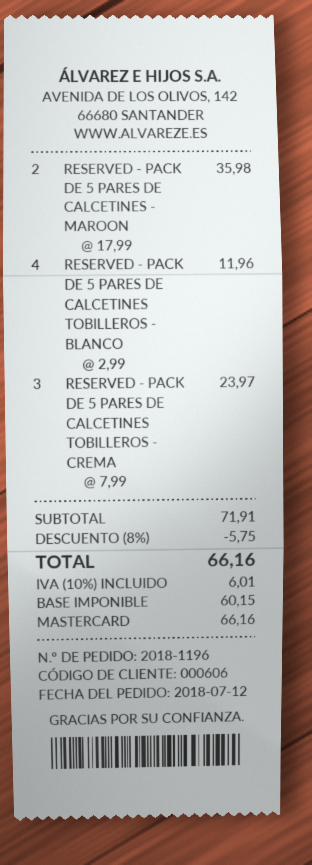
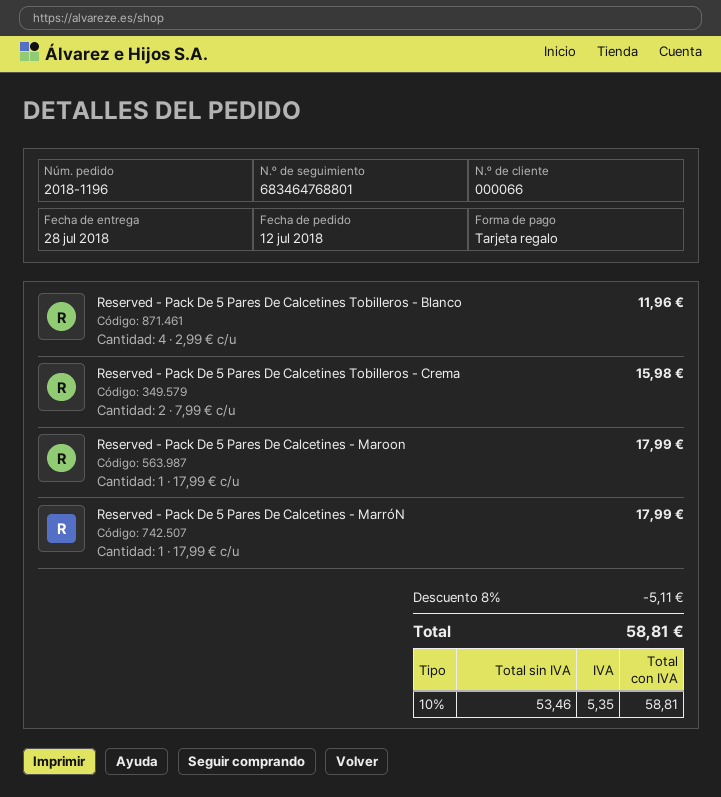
customer number: 000606 -> 000066
payment method: Mastercard -> gift card
RESERVED - PACK DE 5 PARES DE CALCETINES - MAROON: 2 x 17.99 = 35.98 -> 1 x 17.99 = 17.99
RESERVED - PACK DE 5 PARES DE CALCETINES TOBILLEROS - CREMA: 3 x 7.99 = 23.97 -> 2 x 7.99 = 15.98
Reserved - Pack De 5 Pares De Calcetines - MarróN: none -> 1 x 17.99 = 17.99
discount: 8% = 5.75 -> 8% = 5.11
net: 60.15 -> 53.46
tax: 10% = 6.01 -> 10% = 5.35
total: 66.16 -> 58.81

